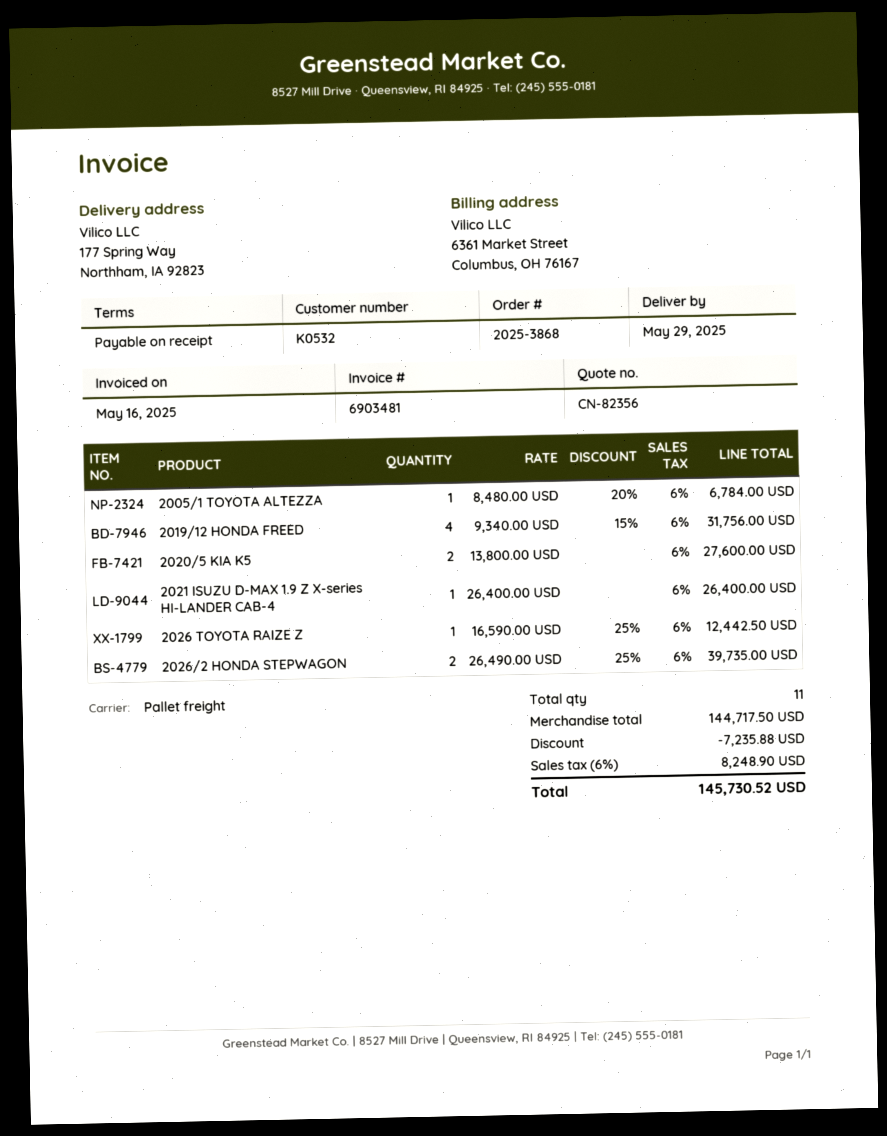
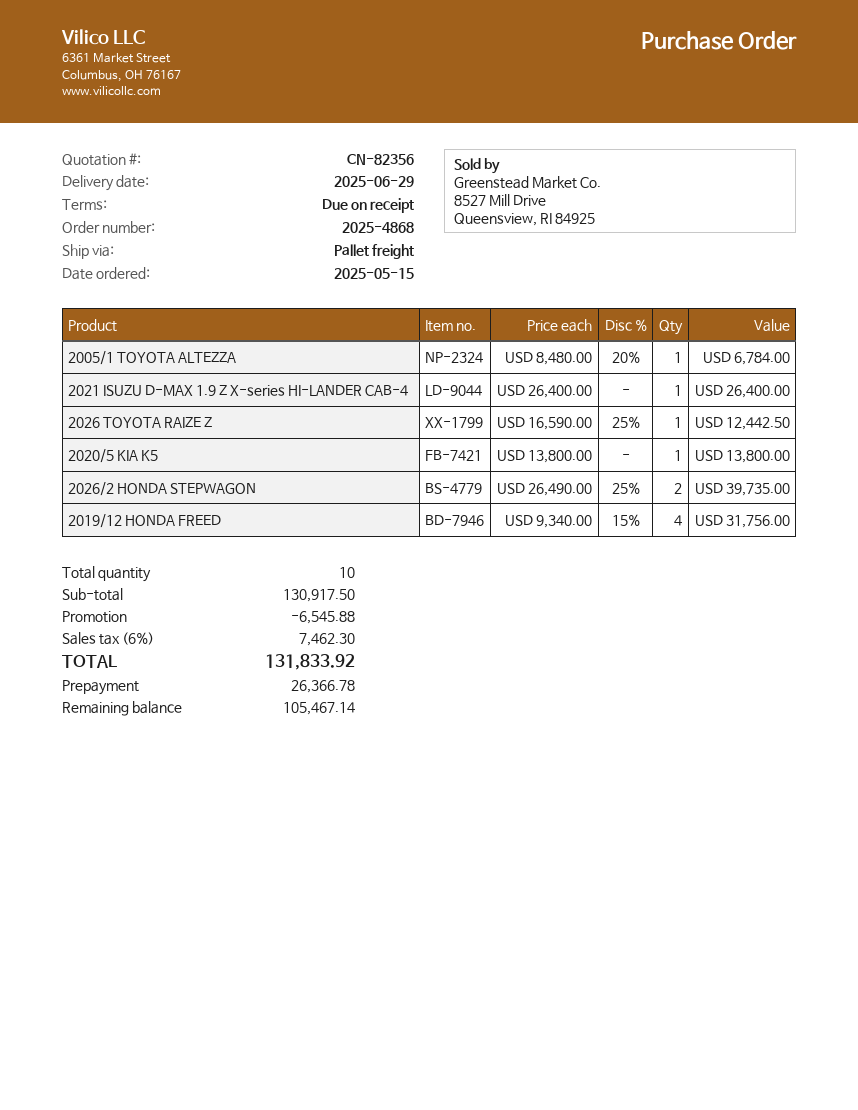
order number: 2025-3868 -> 2025-4868
delivery date: 2025-05-29 -> 2025-06-29
2020/5 KIA K5: 2 x 13800.00 = 27600.00 -> 1 x 13800.00 = 13800.00
total quantity: 11 -> 10
subtotal: 144717.50 -> 130917.50
discount: 7235.88 -> 6545.88
tax: 6% = 8248.90 -> 6% = 7462.30
total: 145730.52 -> 131833.92

